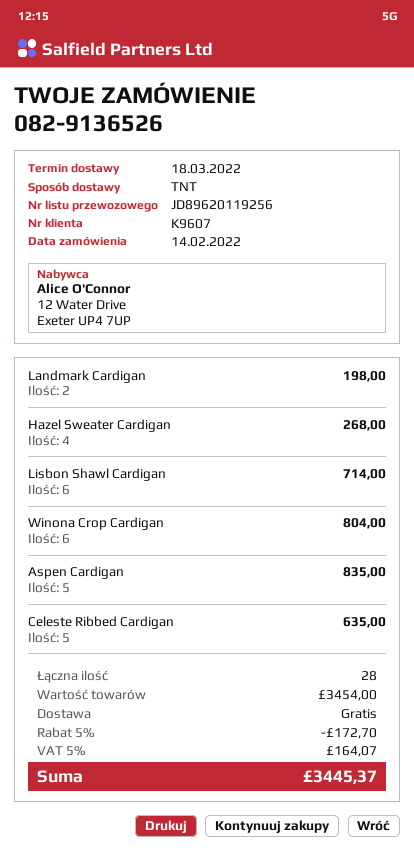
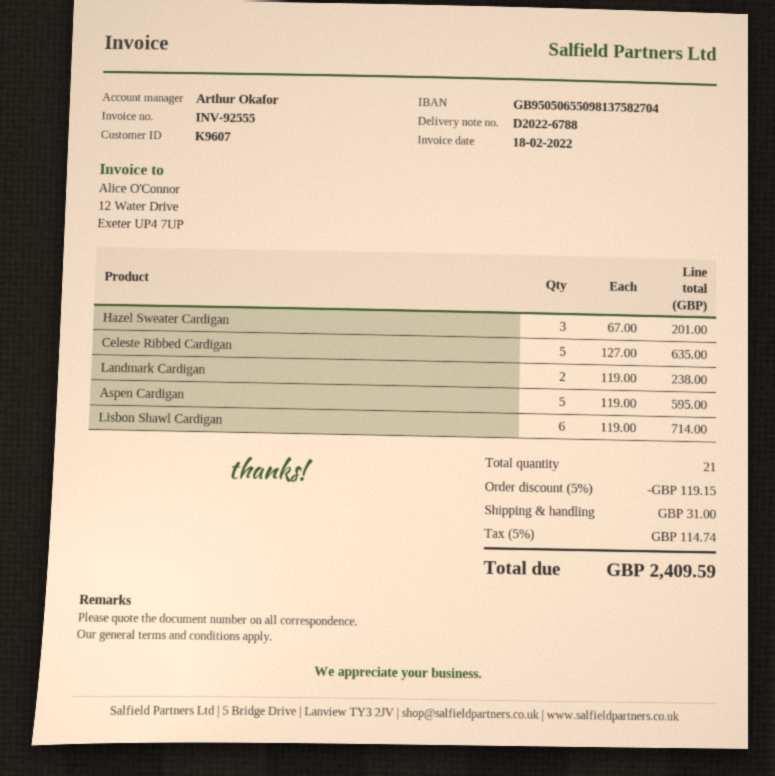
Landmark Cardigan: 2 for 198.00 -> 2 for 238.00
Hazel Sweater Cardigan: 4 for 268.00 -> 3 for 201.00
Winona Crop Cardigan: 6 for 804.00 -> none
Aspen Cardigan: 5 for 835.00 -> 5 for 595.00
total quantity: 28 -> 21
discount: 5% = 172.70 -> 5% = 119.15
shipping: 0.00 -> 31.00
tax: 5% = 164.07 -> 5% = 114.74
total: 3445.37 -> 2409.59

